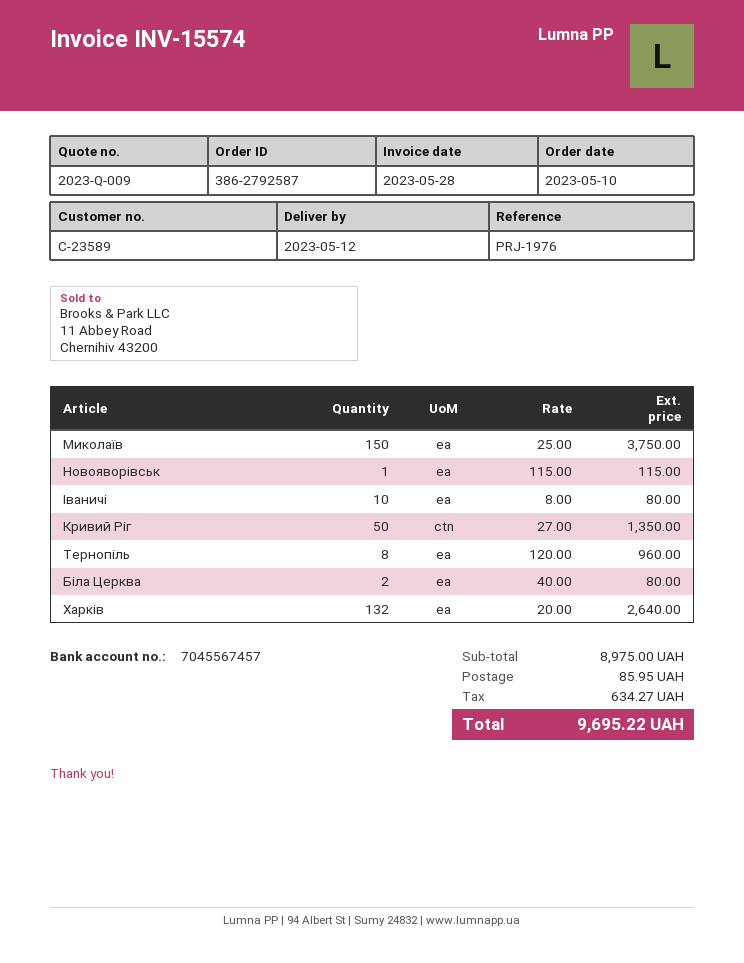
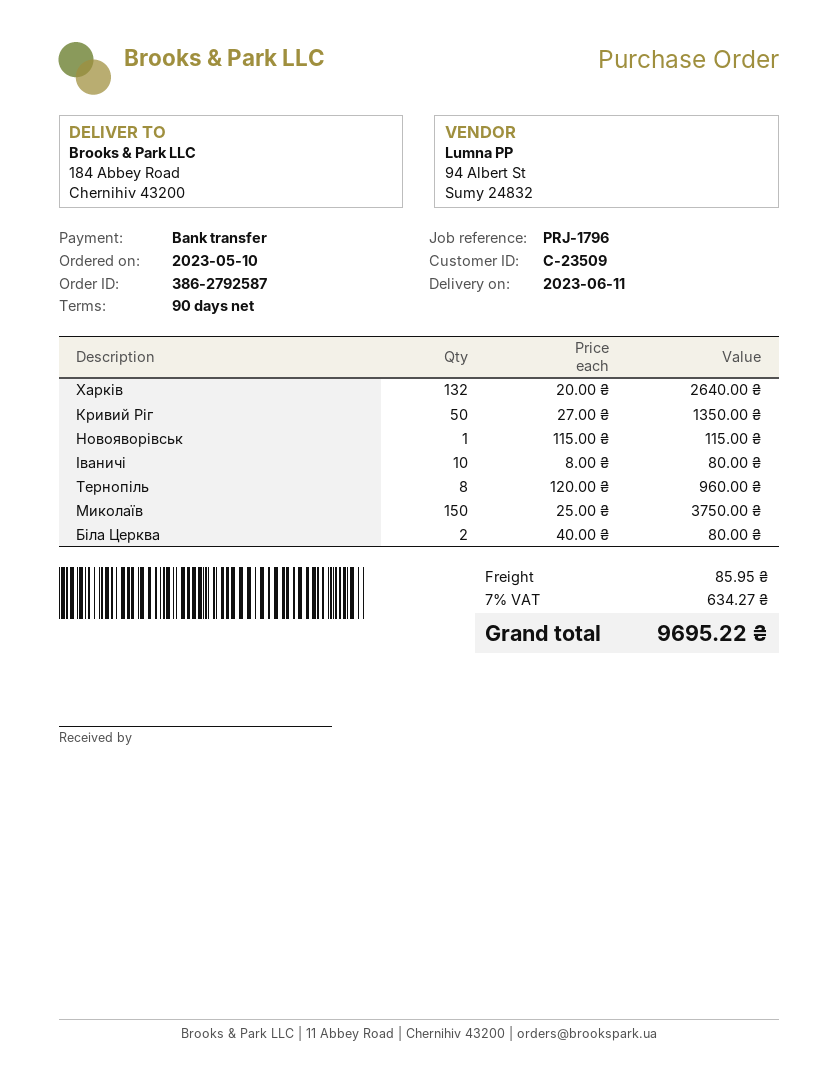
delivery date: 2023-05-12 -> 2023-06-11
customer number: C-23589 -> C-23509
reference: PRJ-1976 -> PRJ-1796

